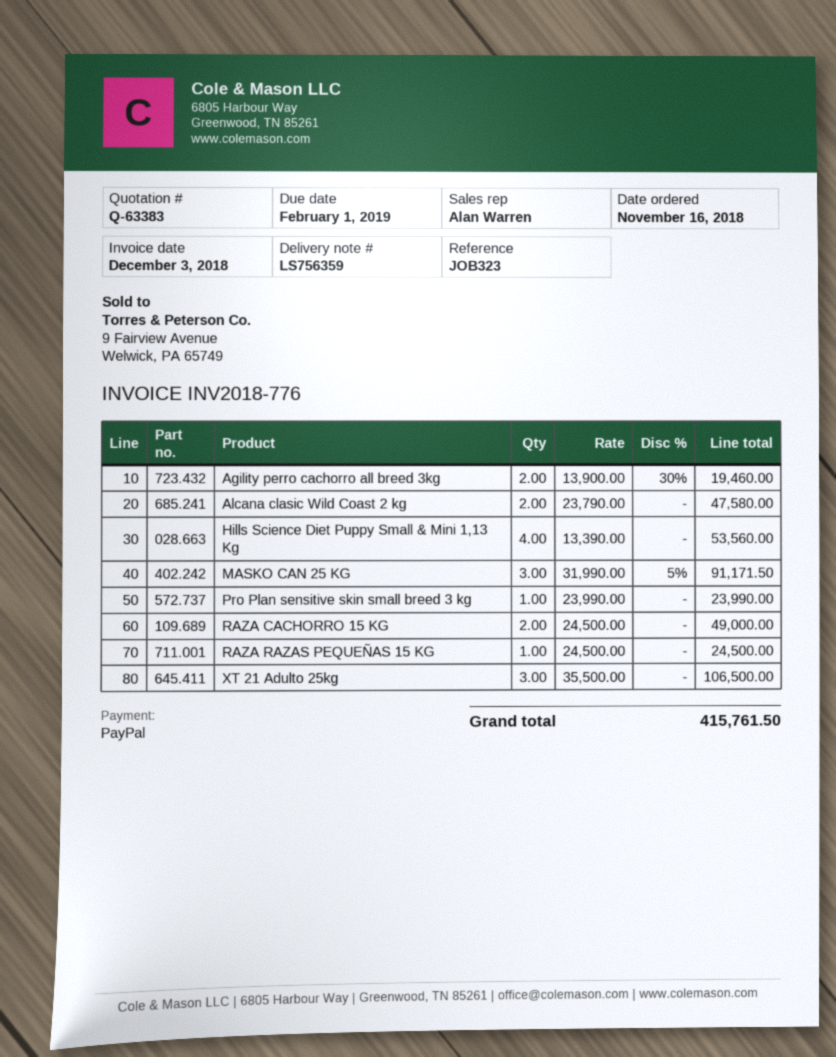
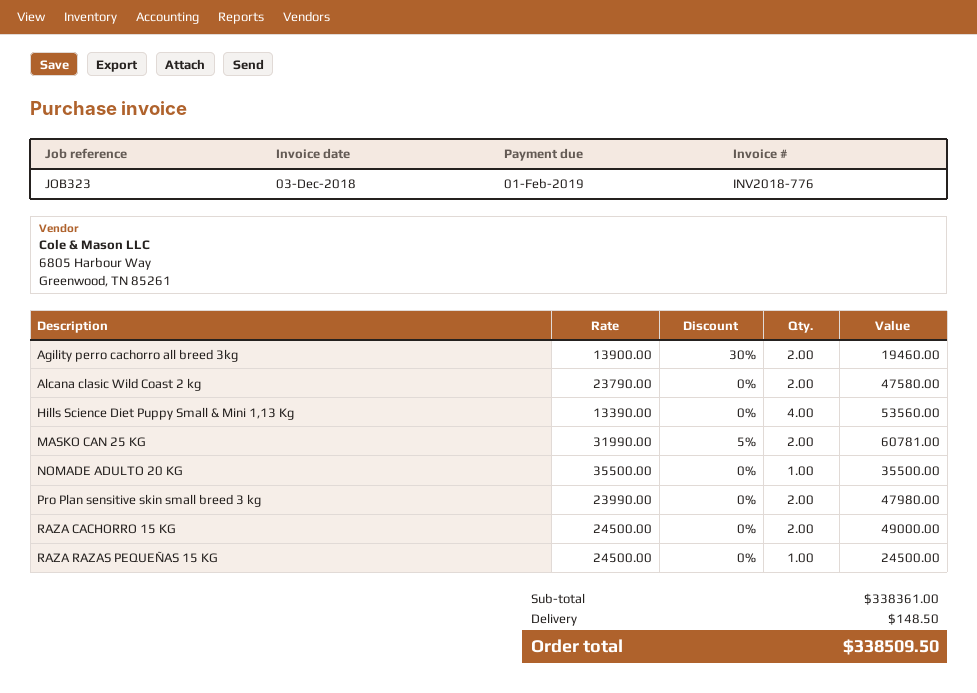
MASKO CAN 25 KG: 3 x 31990.00 - 5% = 91171.50 -> 2 x 31990.00 - 5% = 60781.00
Pro Plan sensitive skin small breed 3 kg: 1 x 23990.00 = 23990.00 -> 2 x 23990.00 = 47980.00
XT 21 Adulto 25kg: 3 x 35500.00 = 106500.00 -> none
NOMADE ADULTO 20 KG: none -> 1 x 35500.00 = 35500.00
shipping: none -> 148.50
total: 415761.50 -> 338509.50

